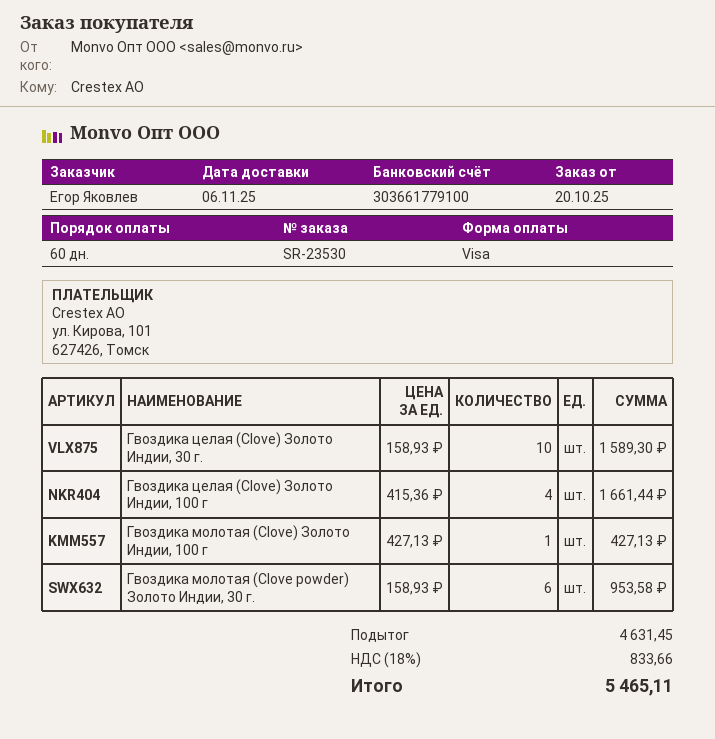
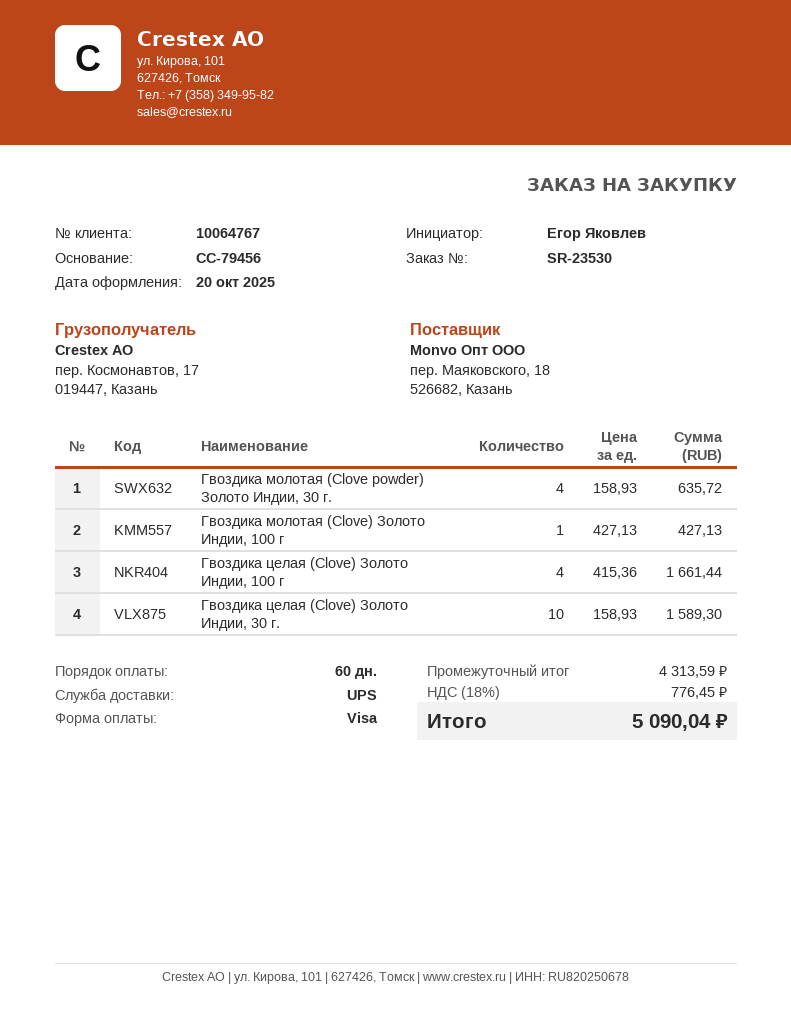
Гвоздика молотая (Clove powder) Золото Индии, 30 г.: 6 x 158.93 = 953.58 -> 4 x 158.93 = 635.72
subtotal: 4631.45 -> 4313.59
tax: 18% = 833.66 -> 18% = 776.45
total: 5465.11 -> 5090.04

